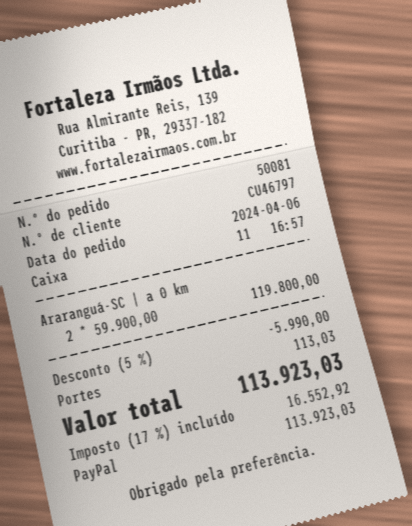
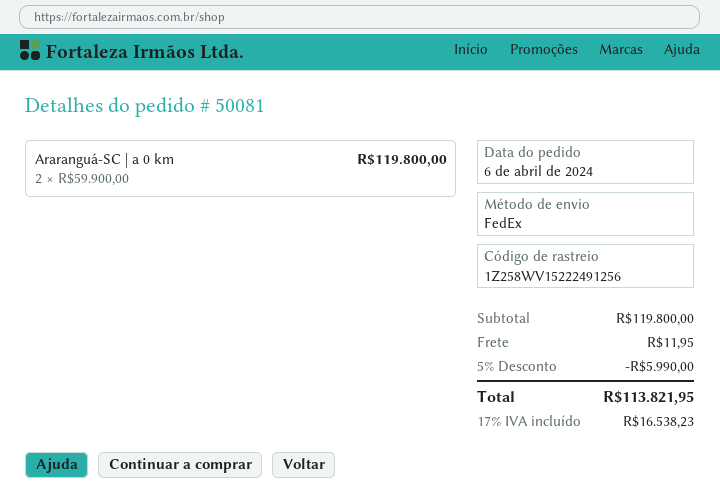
shipping: 113.03 -> 11.95
tax: 17% = 16552.92 -> 17% = 16538.23
total: 113923.03 -> 113821.95

